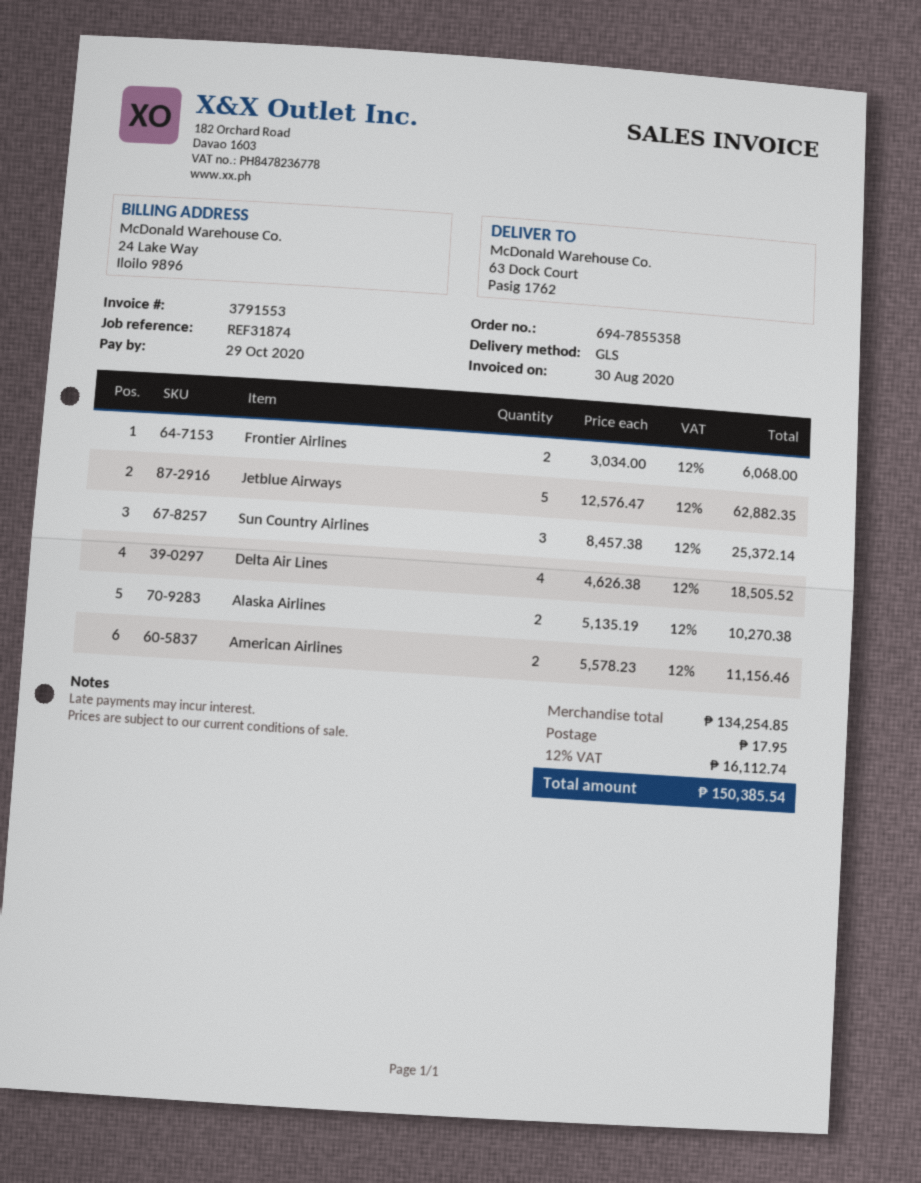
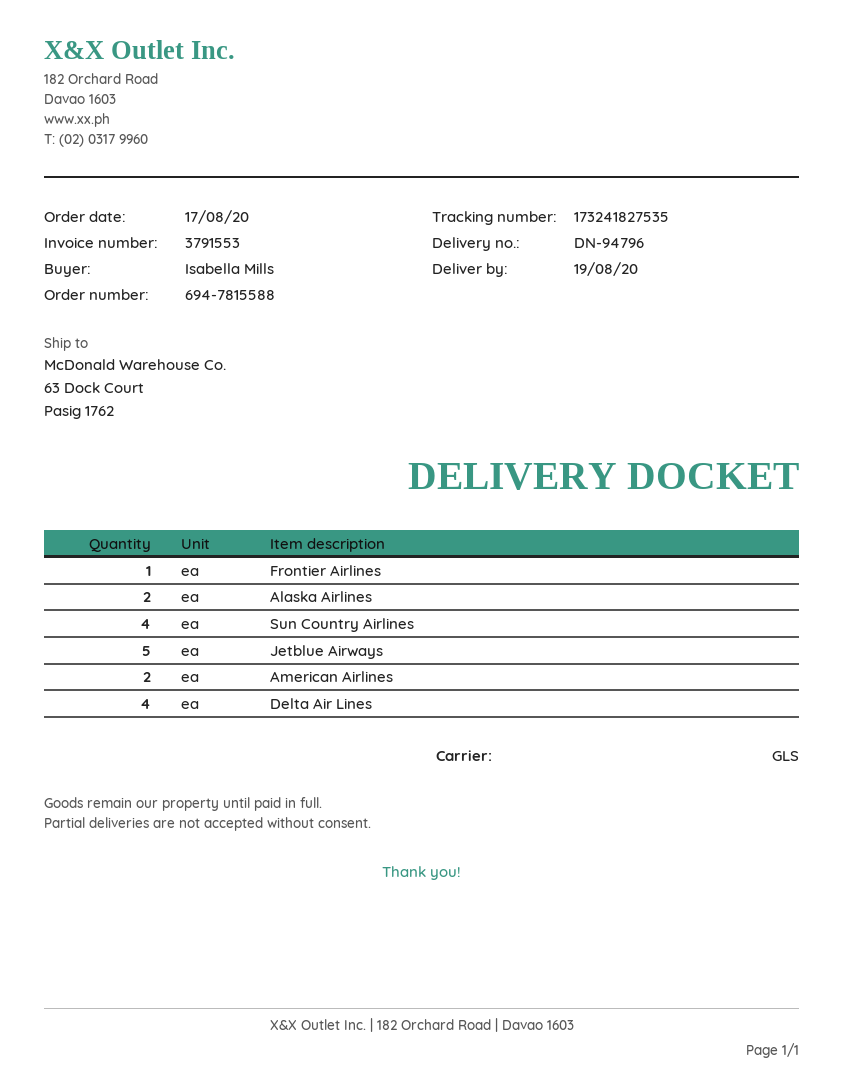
order number: 694-7855358 -> 694-7815588
Frontier Airlines: 2 -> 1
Sun Country Airlines: 3 -> 4

